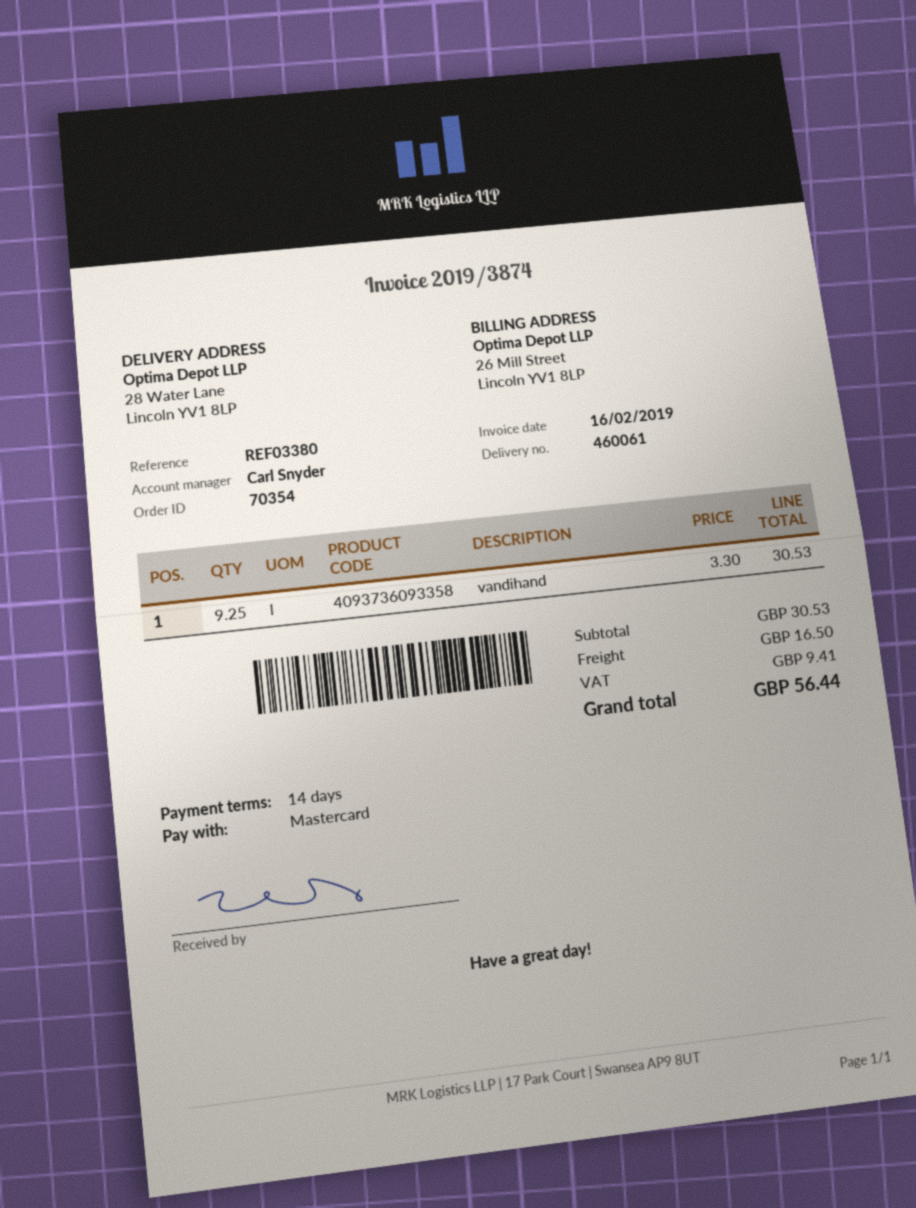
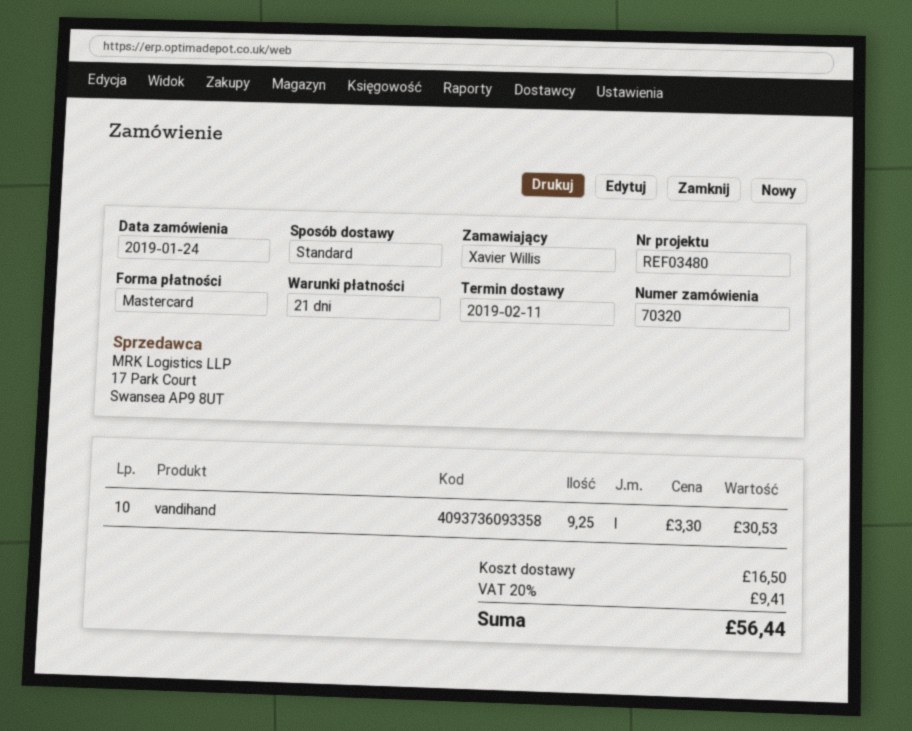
order number: 70354 -> 70320
payment terms: 14 days -> 21 days
reference: REF03380 -> REF03480

